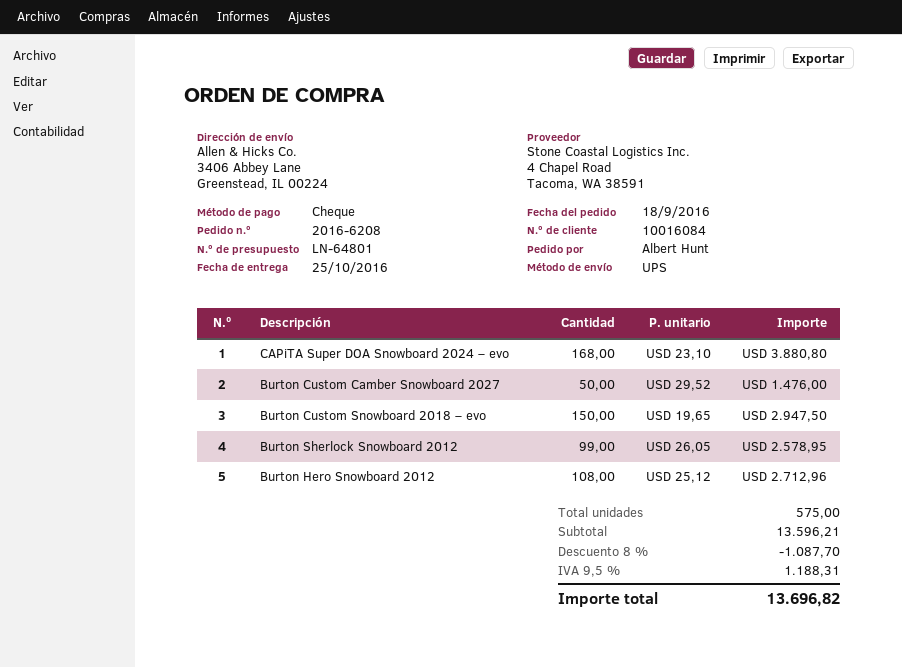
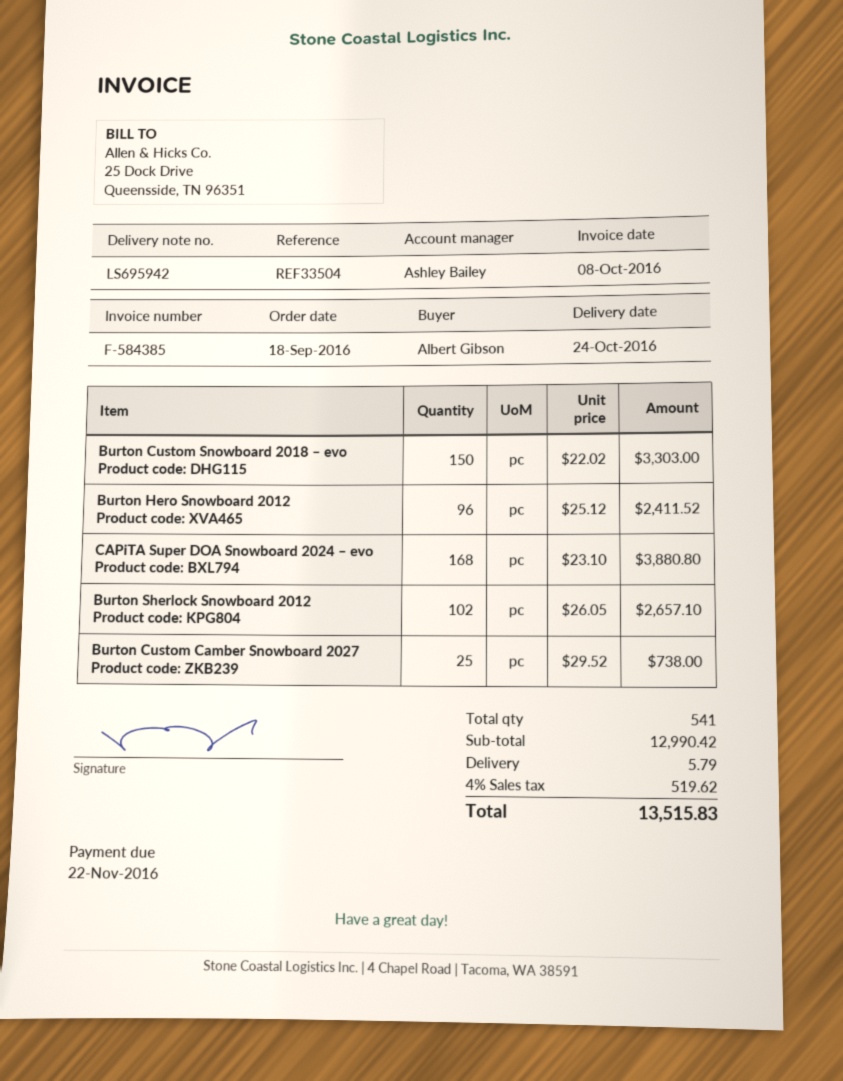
delivery date: 2016-10-25 -> 2016-10-24
ordered by: Albert Hunt -> Albert Gibson
Burton Custom Camber Snowboard 2027: 50 x 29.52 = 1476.00 -> 25 x 29.52 = 738.00
Burton Custom Snowboard 2018 – evo: 150 x 19.65 = 2947.50 -> 150 x 22.02 = 3303.00
Burton Sherlock Snowboard 2012: 99 x 26.05 = 2578.95 -> 102 x 26.05 = 2657.10
Burton Hero Snowboard 2012: 108 x 25.12 = 2712.96 -> 96 x 25.12 = 2411.52
total quantity: 575 -> 541
subtotal: 13596.21 -> 12990.42
discount: 8% = 1087.70 -> none
shipping: none -> 5.79
tax: 9.5% = 1188.31 -> 4% = 519.62
total: 13696.82 -> 13515.83

